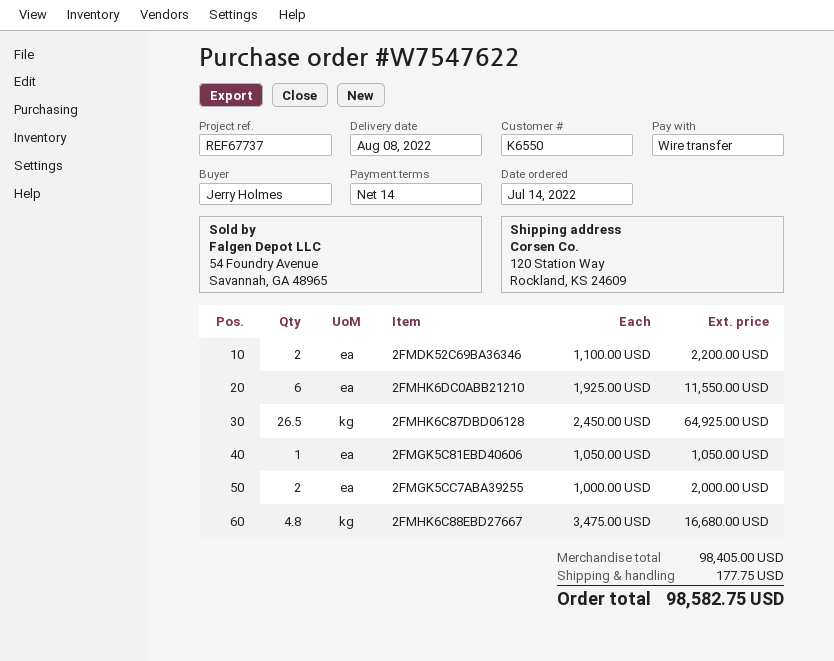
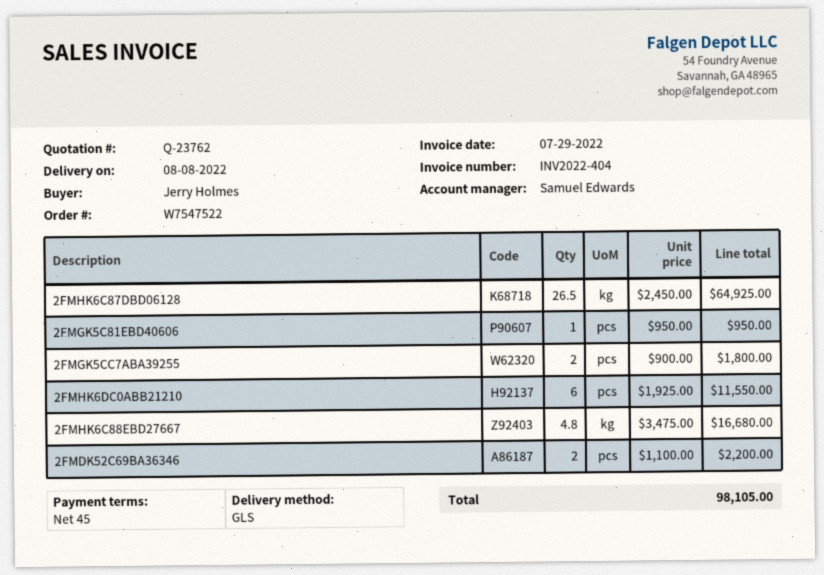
order number: W7547622 -> W7547522
payment terms: 14 days -> 45 days
2FMGK5C81EBD40606: 1 x 1050.00 = 1050.00 -> 1 x 950.00 = 950.00
2FMGK5CC7ABA39255: 2 x 1000.00 = 2000.00 -> 2 x 900.00 = 1800.00
shipping: 177.75 -> none
total: 98582.75 -> 98105.00

